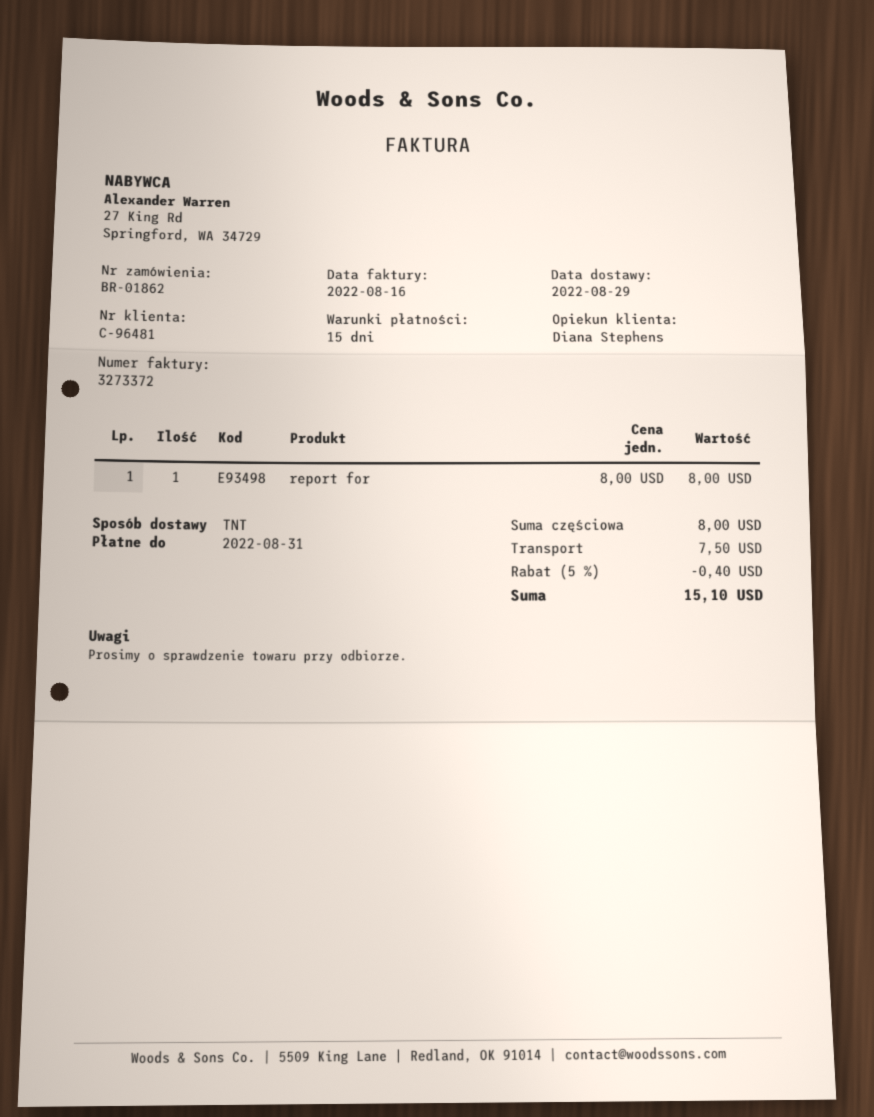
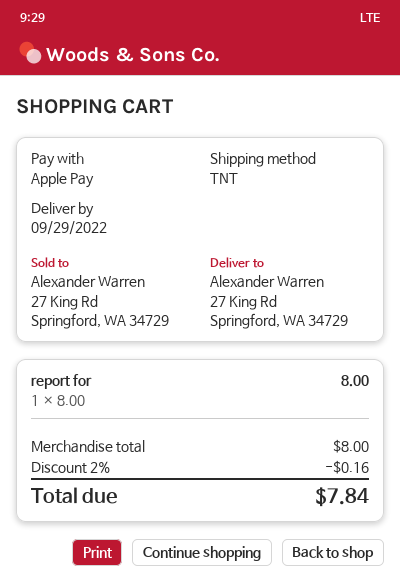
delivery date: 2022-08-29 -> 2022-09-29
discount: 5% = 0.40 -> 2% = 0.16
shipping: 7.50 -> none
total: 15.10 -> 7.84

